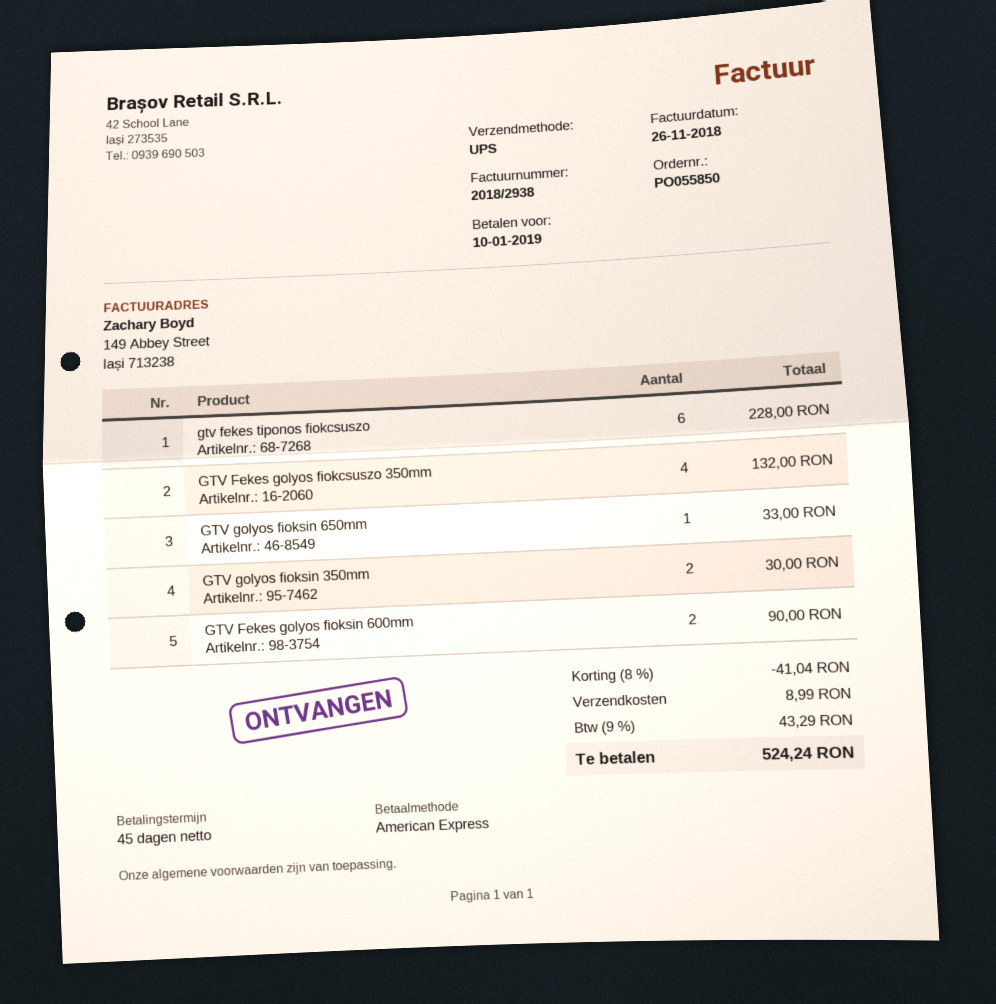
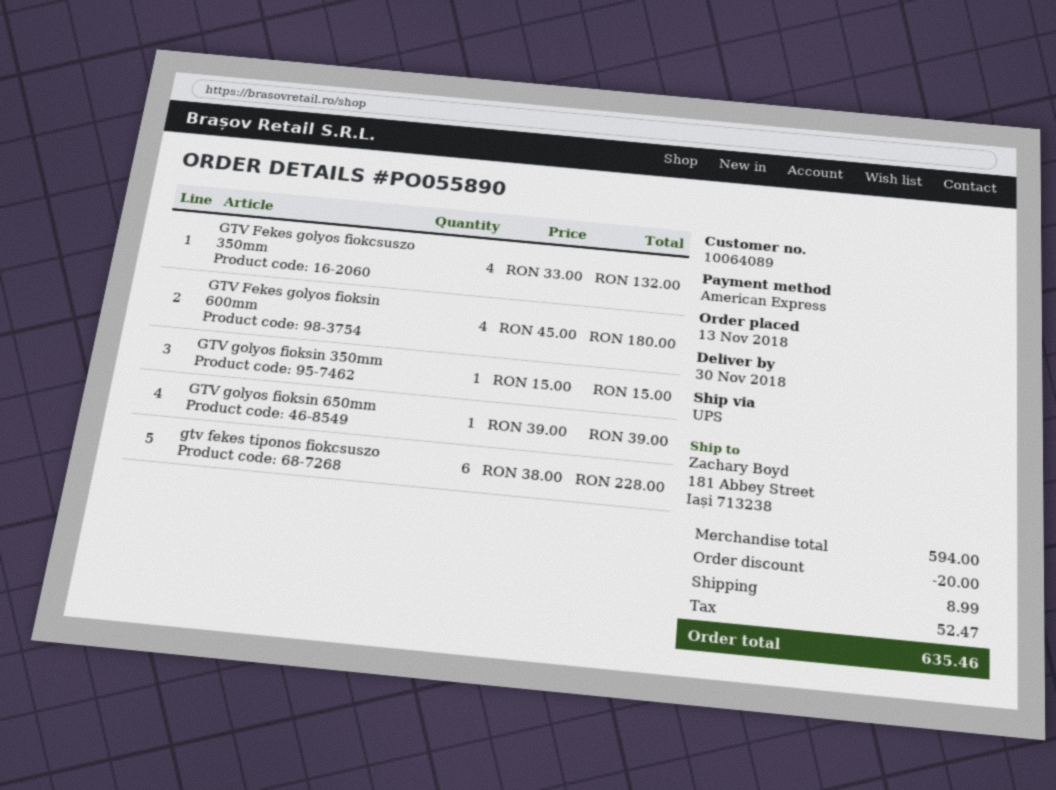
order number: PO055850 -> PO055890
GTV golyos fioksin 650mm: 1 for 33.00 -> 1 for 39.00
GTV golyos fioksin 350mm: 2 for 30.00 -> 1 for 15.00
GTV Fekes golyos fioksin 600mm: 2 for 90.00 -> 4 for 180.00
discount: 41.04 -> 20.00
tax: 43.29 -> 52.47
total: 524.24 -> 635.46

